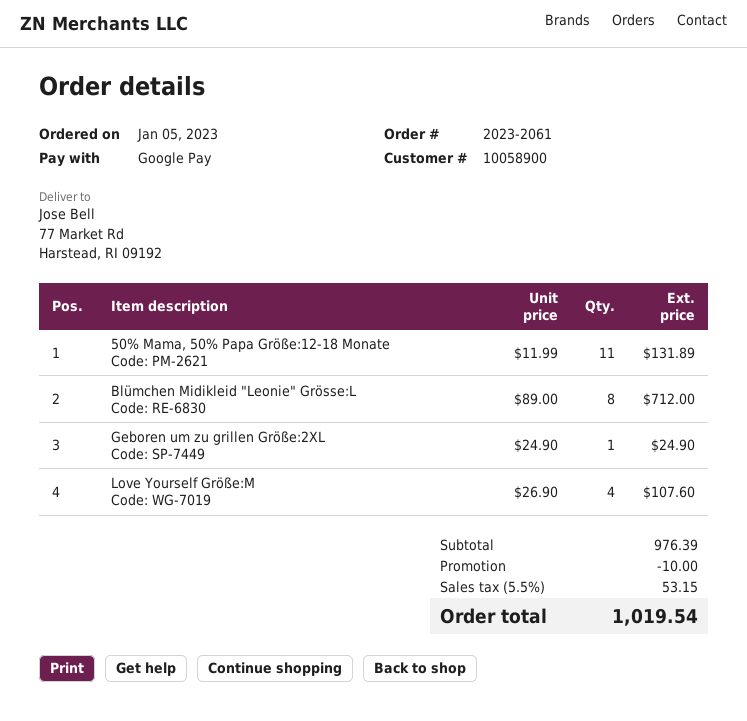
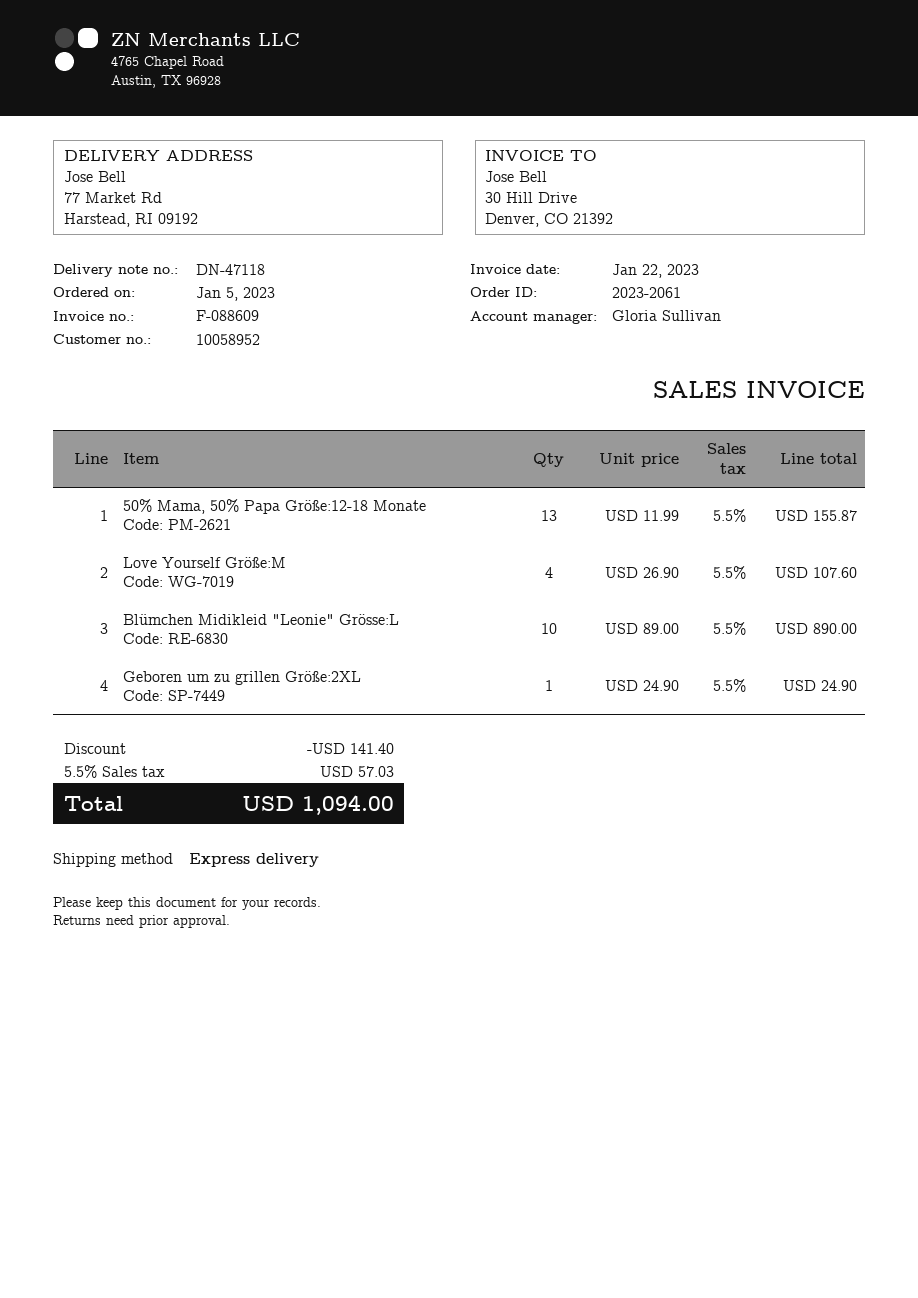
customer number: 10058900 -> 10058952
50% Mama, 50% Papa Größe:12-18 Monate: 11 x 11.99 = 131.89 -> 13 x 11.99 = 155.87
Blümchen Midikleid "Leonie" Grösse:L: 8 x 89.00 = 712.00 -> 10 x 89.00 = 890.00
discount: 10.00 -> 141.40
tax: 5.5% = 53.15 -> 5.5% = 57.03
total: 1019.54 -> 1094.00

